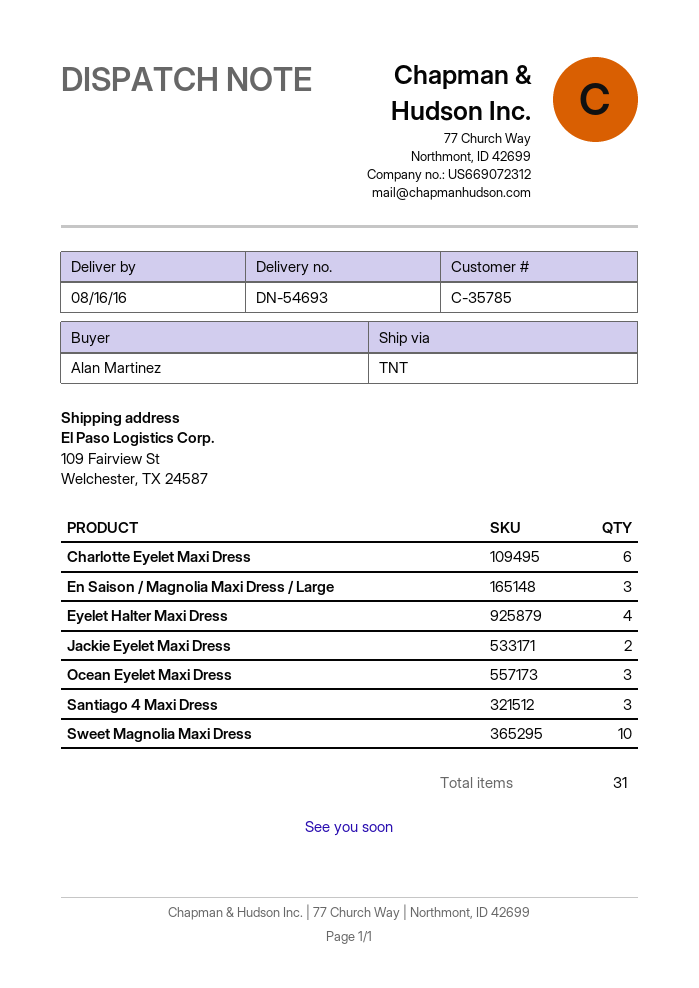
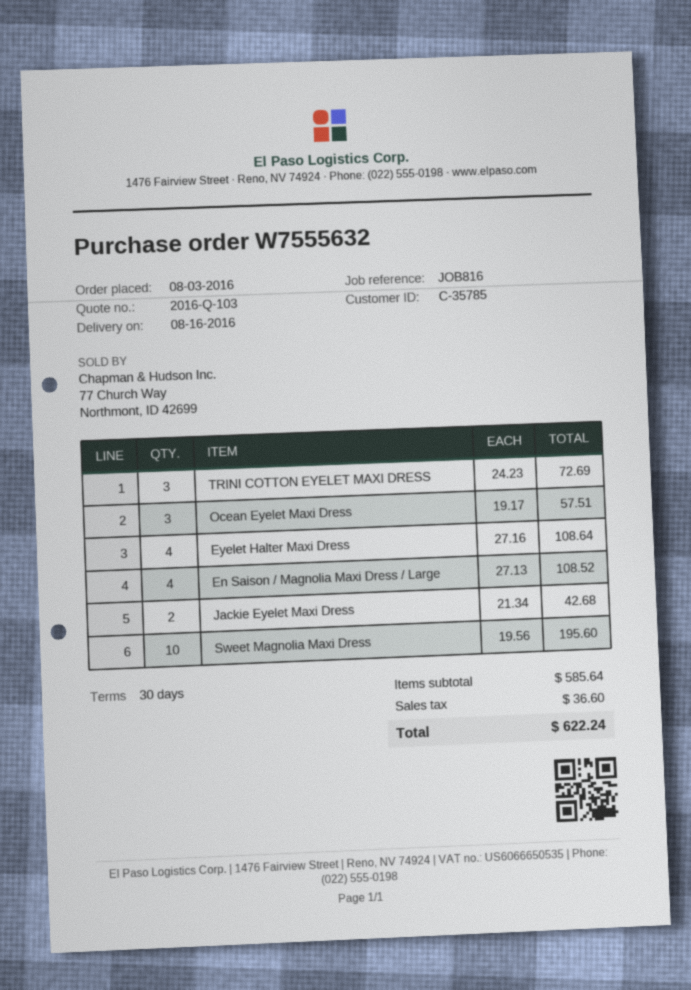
Charlotte Eyelet Maxi Dress: 6 -> none
En Saison / Magnolia Maxi Dress / Large: 3 -> 4
Santiago 4 Maxi Dress: 3 -> none
TRINI COTTON EYELET MAXI DRESS: none -> 3

